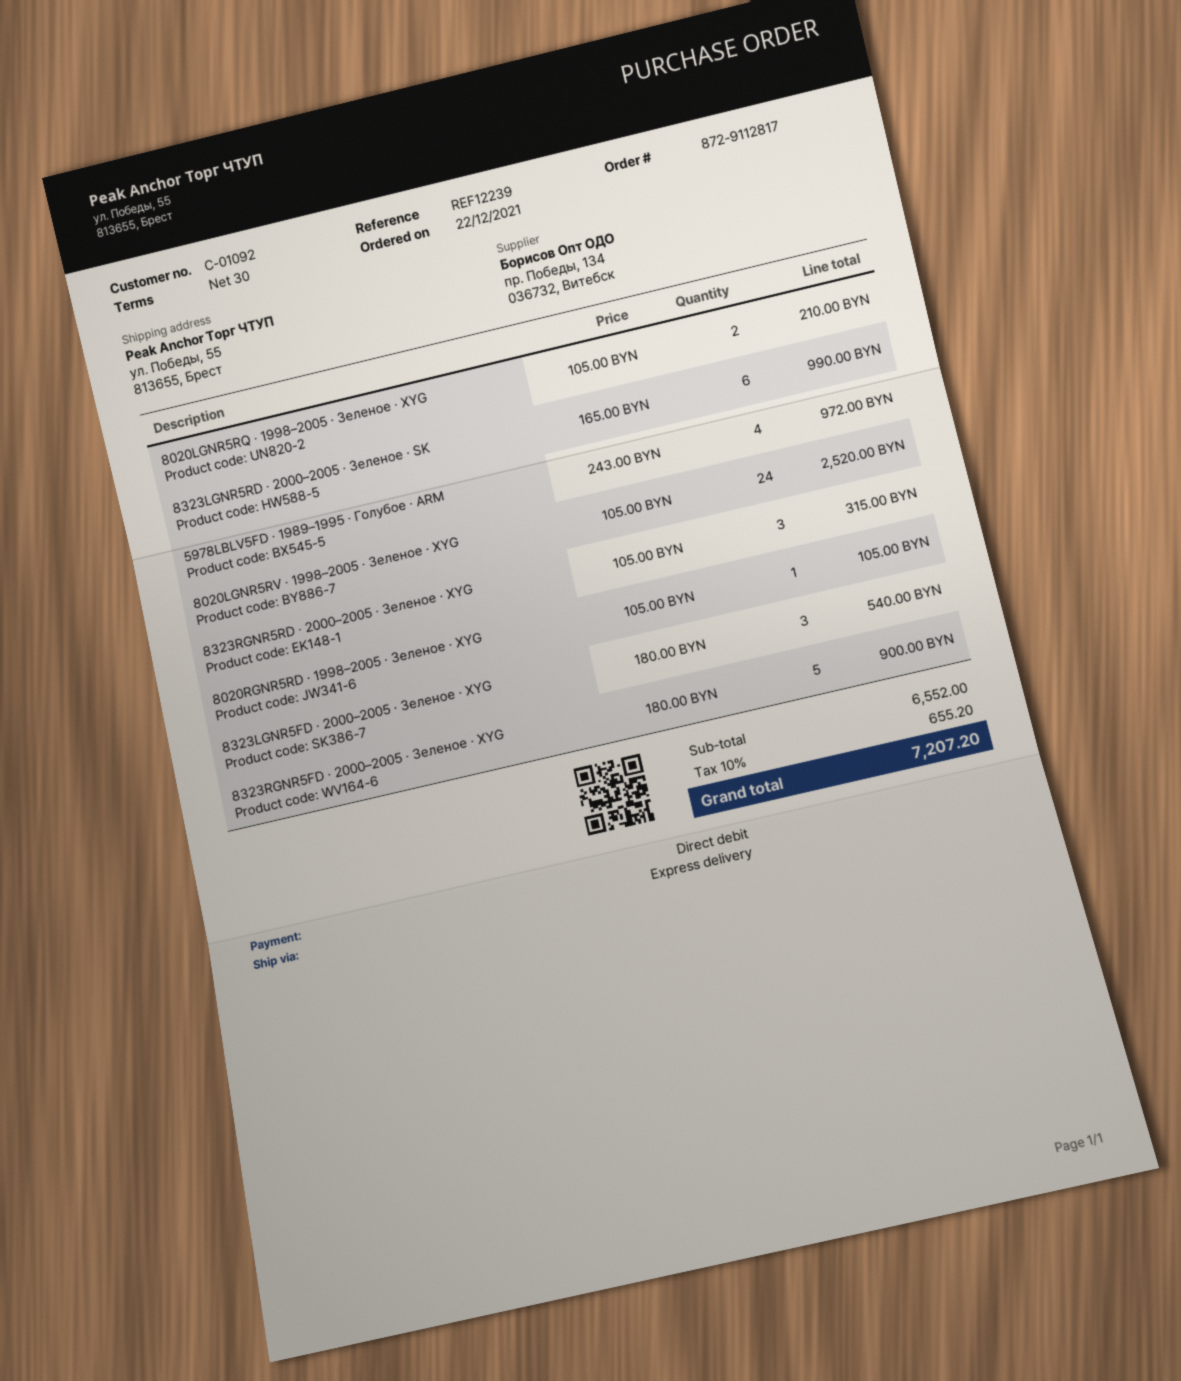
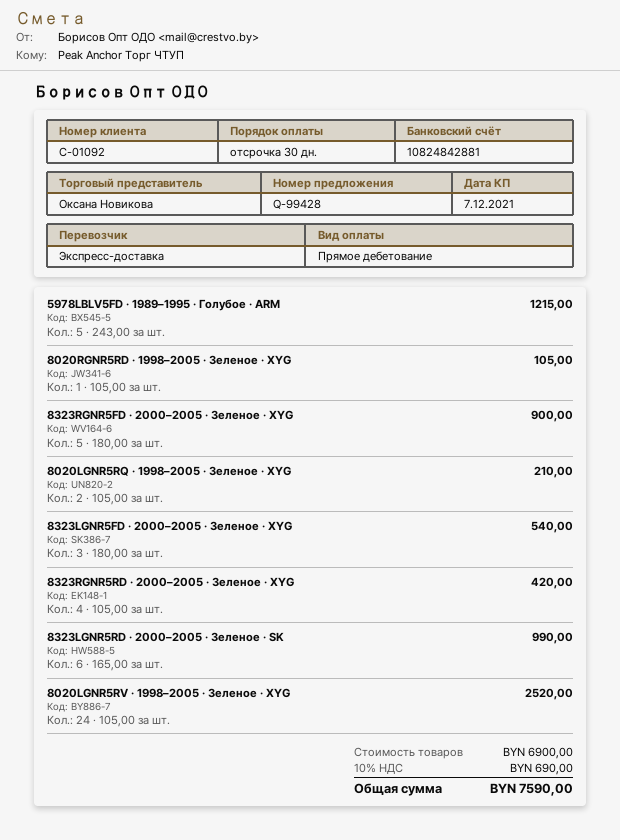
5978LBLV5FD · 1989–1995 · Голубое · ARM: 4 x 243.00 = 972.00 -> 5 x 243.00 = 1215.00
8323RGNR5RD · 2000–2005 · Зеленое · XYG: 3 x 105.00 = 315.00 -> 4 x 105.00 = 420.00
subtotal: 6552.00 -> 6900.00
tax: 10% = 655.20 -> 10% = 690.00
total: 7207.20 -> 7590.00

